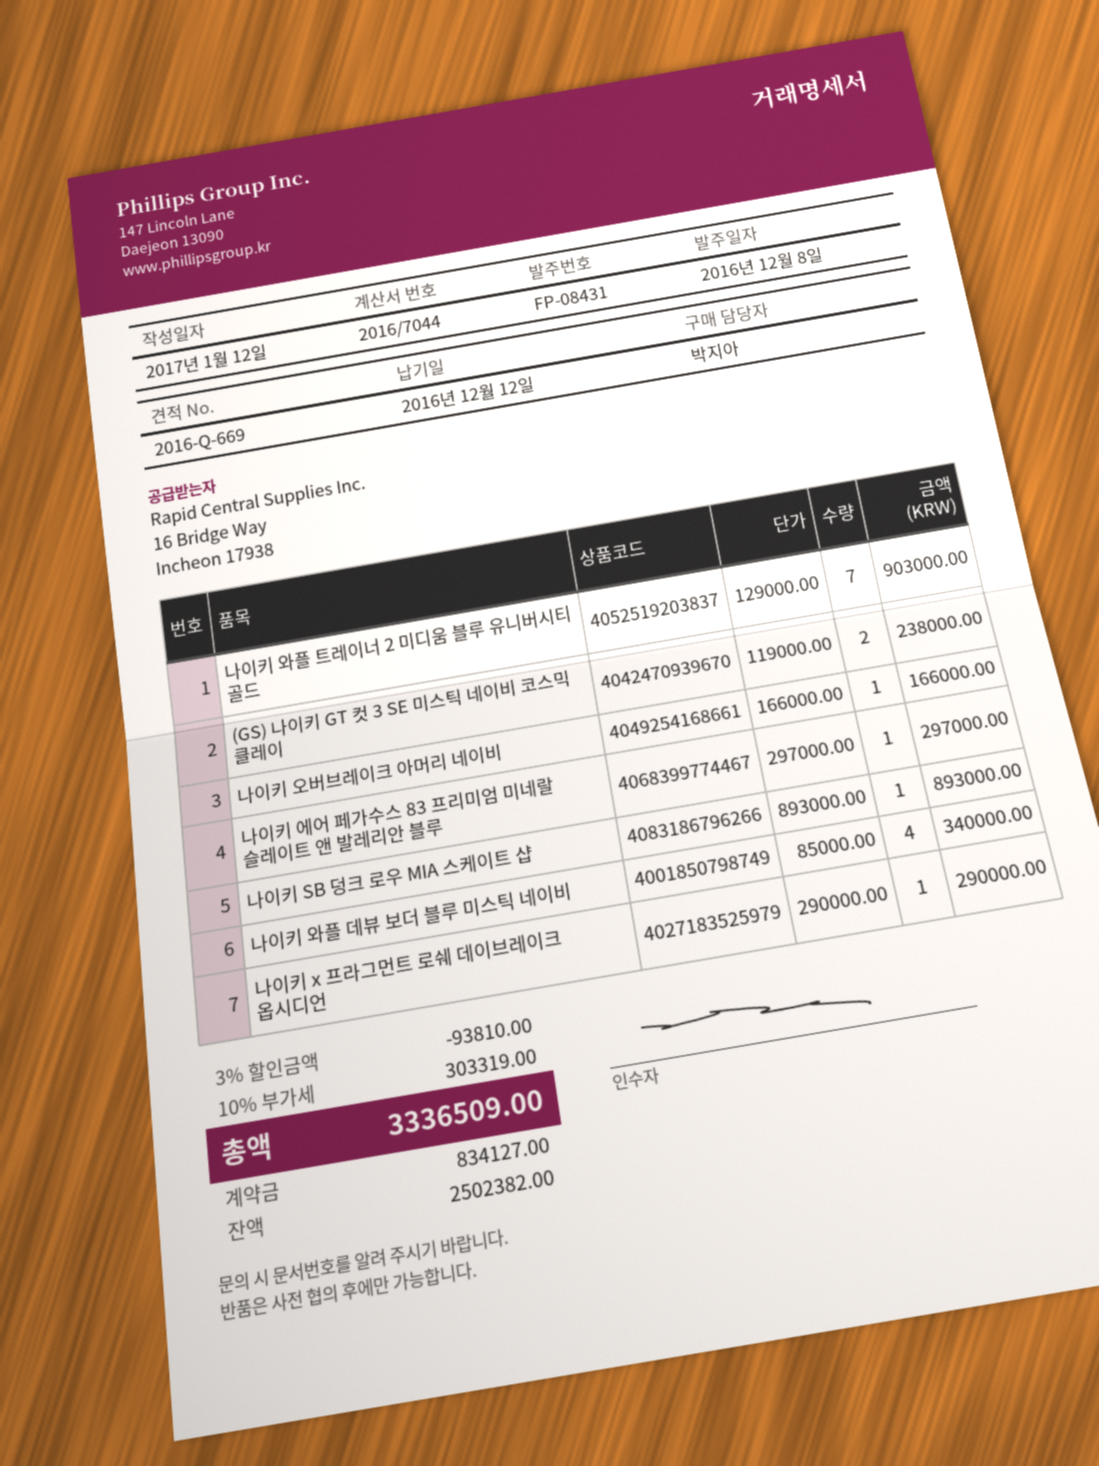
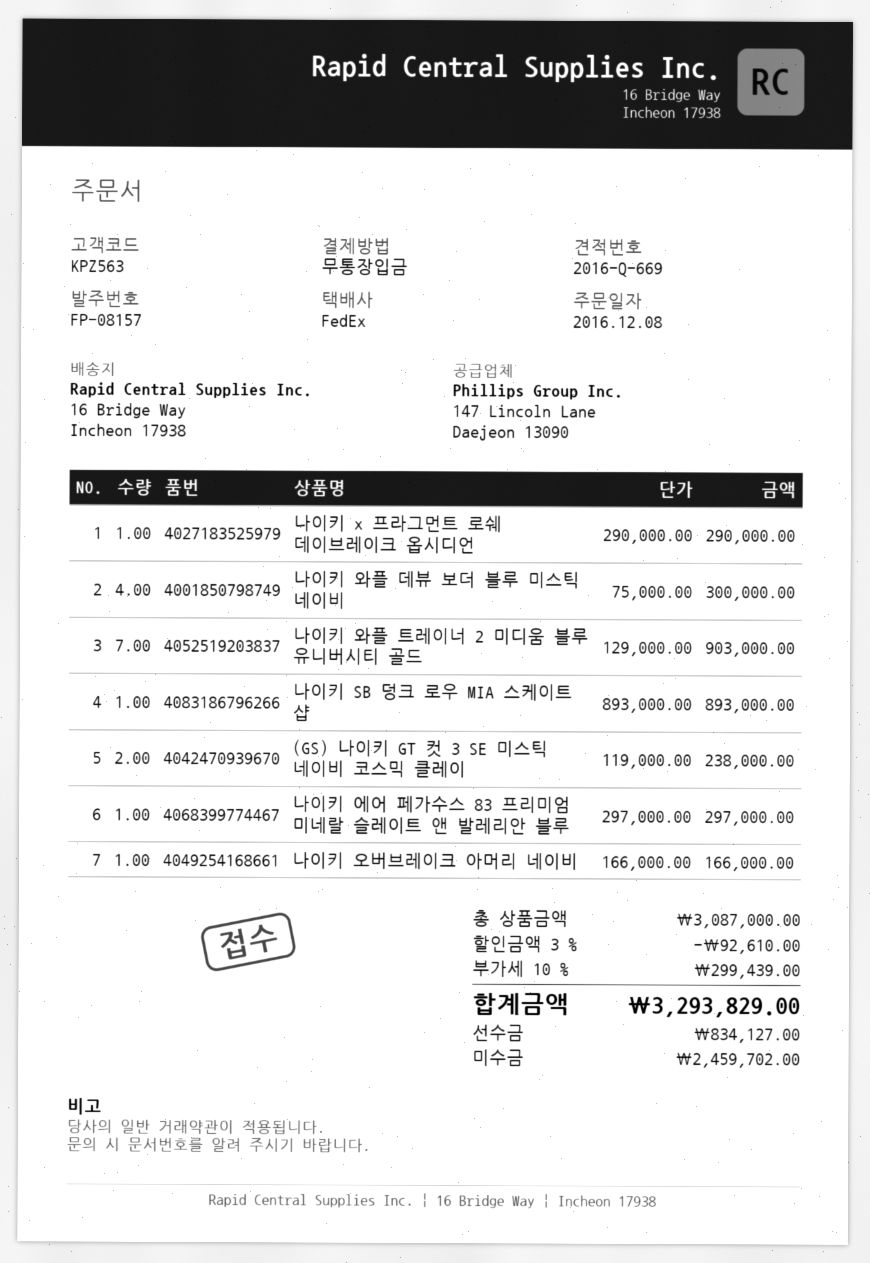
order number: FP-08431 -> FP-08157
나이키 와플 데뷰 보더 블루 미스틱 네이비: 4 x 85000.00 = 340000.00 -> 4 x 75000.00 = 300000.00
discount: 3% = 93810.00 -> 3% = 92610.00
tax: 10% = 303319.00 -> 10% = 299439.00
total: 3336509.00 -> 3293829.00
balance: 2502382.00 -> 2459702.00

